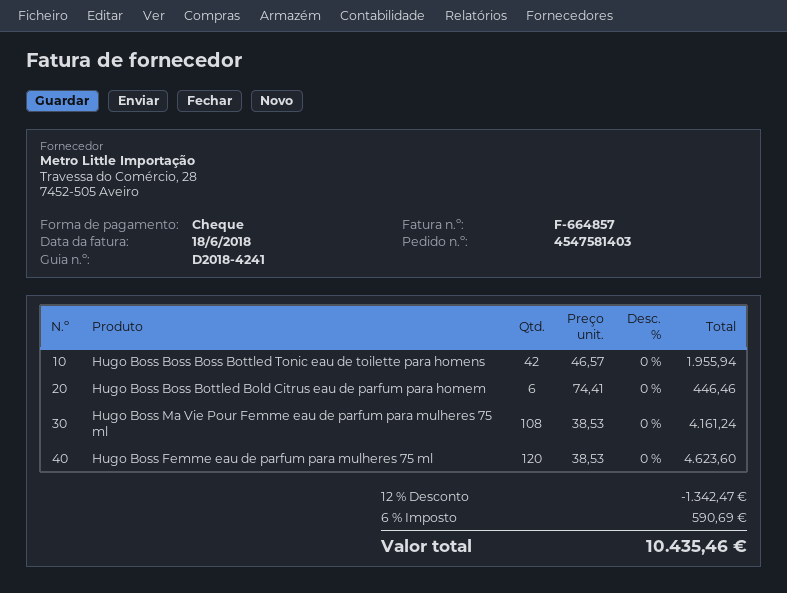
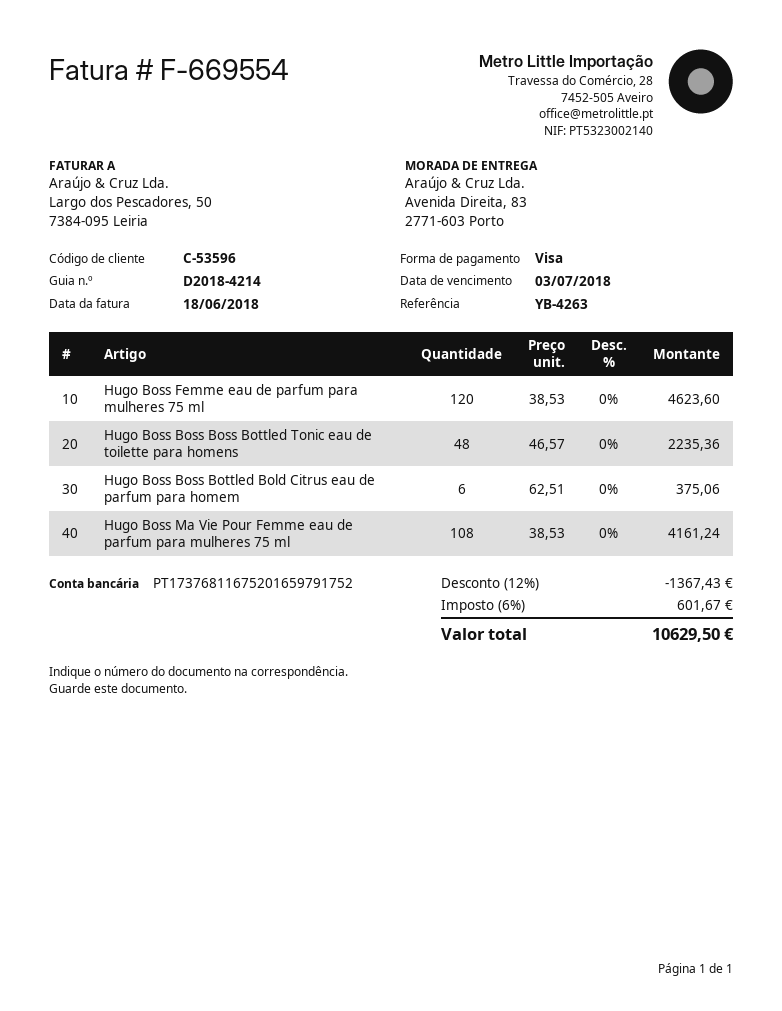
delivery note number: D2018-4241 -> D2018-4214
invoice number: F-664857 -> F-669554
payment method: cheque -> Visa
Hugo Boss Boss Boss Bottled Tonic eau de toilette para homens: 42 x 46.57 = 1955.94 -> 48 x 46.57 = 2235.36
Hugo Boss Boss Bottled Bold Citrus eau de parfum para homem: 6 x 74.41 = 446.46 -> 6 x 62.51 = 375.06
discount: 12% = 1342.47 -> 12% = 1367.43
tax: 6% = 590.69 -> 6% = 601.67
total: 10435.46 -> 10629.50

